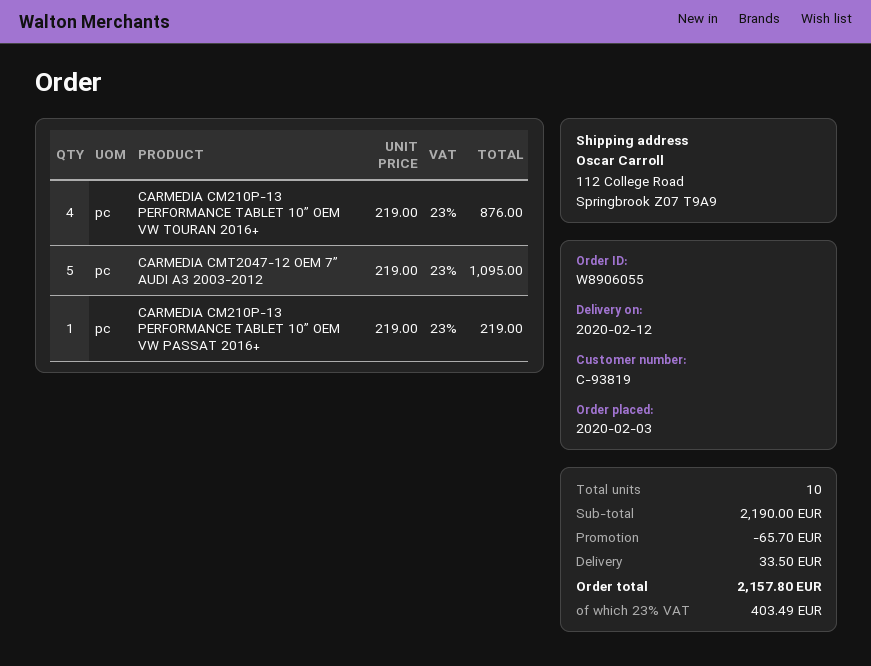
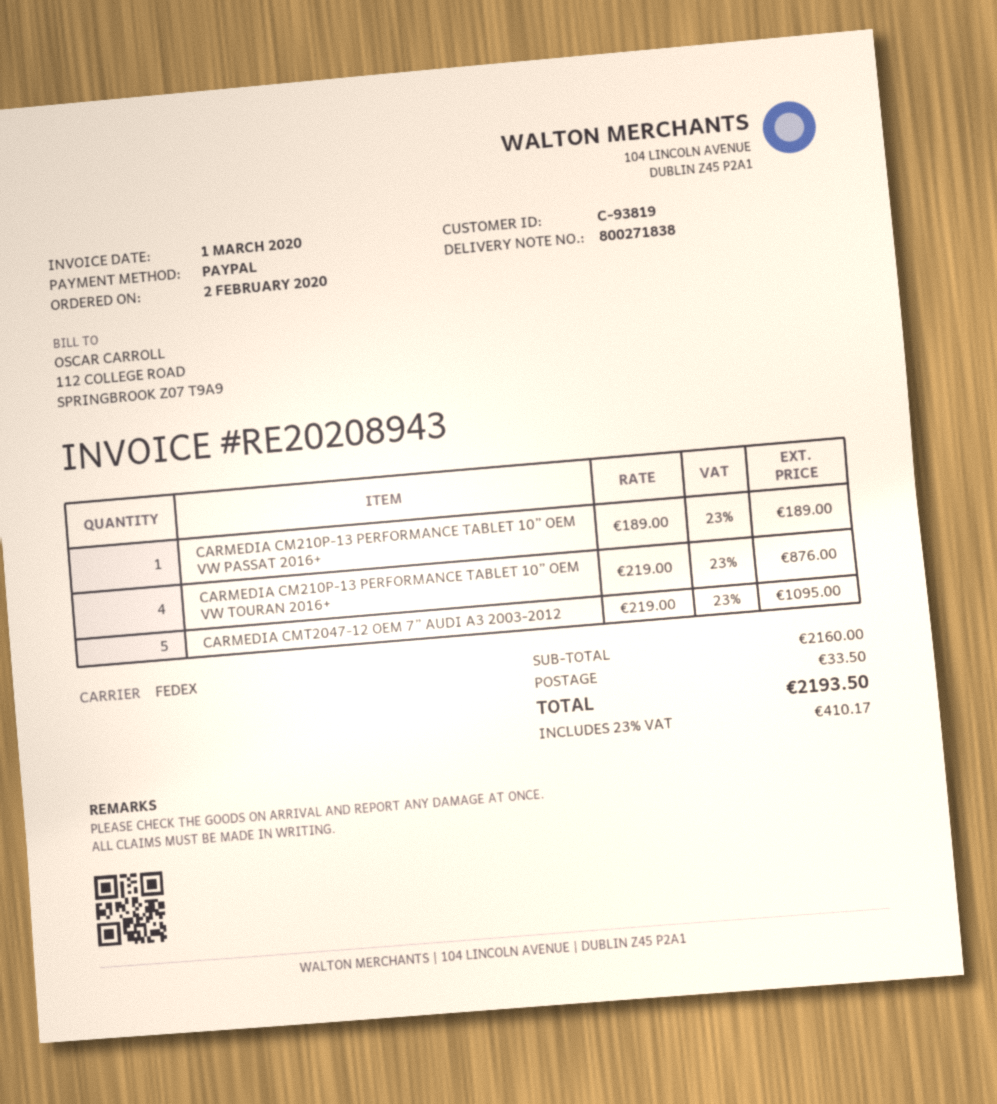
order date: 2020-02-03 -> 2020-02-02
CARMEDIA CM210P-13 PERFORMANCE TABLET 10” OEM VW PASSAT 2016+: 1 x 219.00 = 219.00 -> 1 x 189.00 = 189.00
subtotal: 2190.00 -> 2160.00
discount: 65.70 -> none
tax: 23% = 403.49 -> 23% = 410.17
total: 2157.80 -> 2193.50

